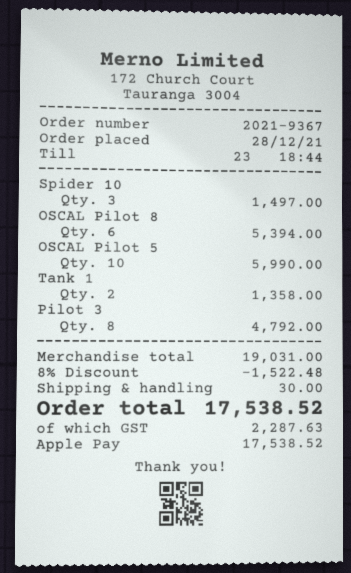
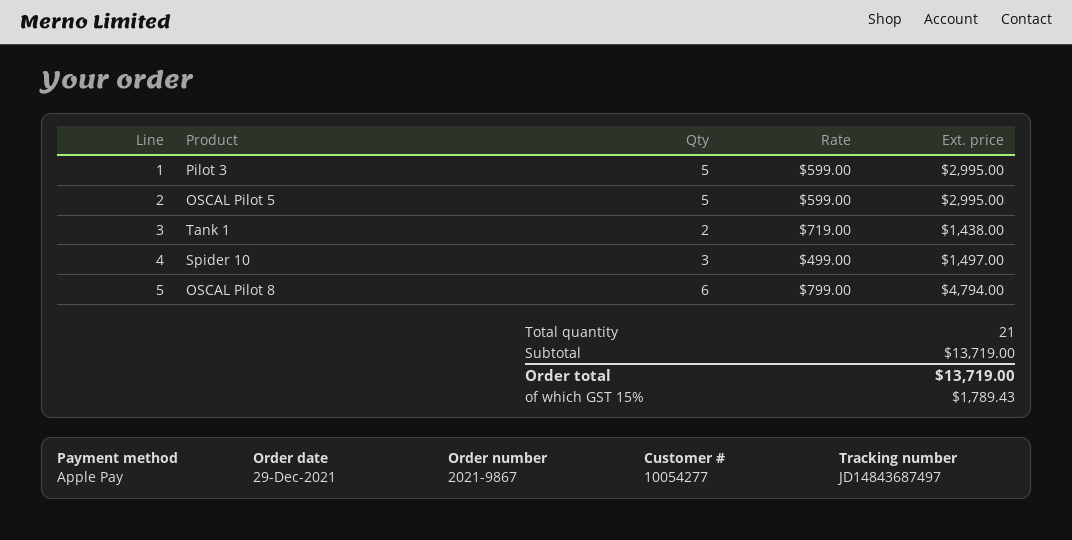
order number: 2021-9367 -> 2021-9867
order date: 2021-12-28 -> 2021-12-29
OSCAL Pilot 8: 6 for 5394.00 -> 6 for 4794.00
OSCAL Pilot 5: 10 for 5990.00 -> 5 for 2995.00
Tank 1: 2 for 1358.00 -> 2 for 1438.00
Pilot 3: 8 for 4792.00 -> 5 for 2995.00
subtotal: 19031.00 -> 13719.00
discount: 8% = 1522.48 -> none
shipping: 30.00 -> none
tax: 2287.63 -> 1789.43
total: 17538.52 -> 13719.00

